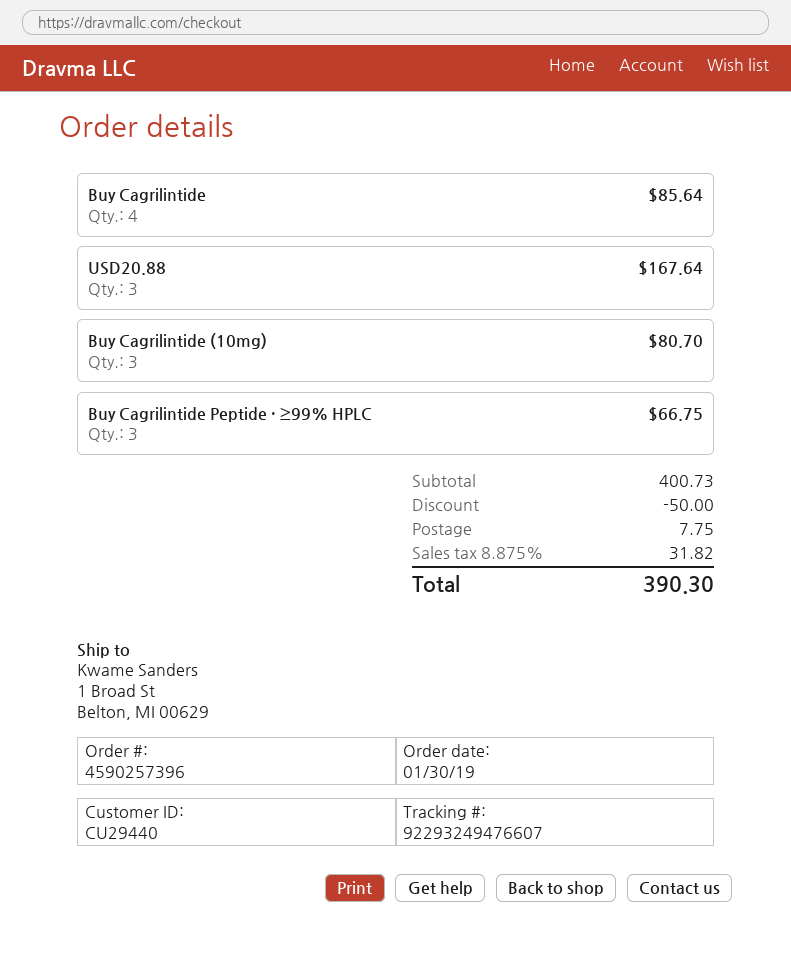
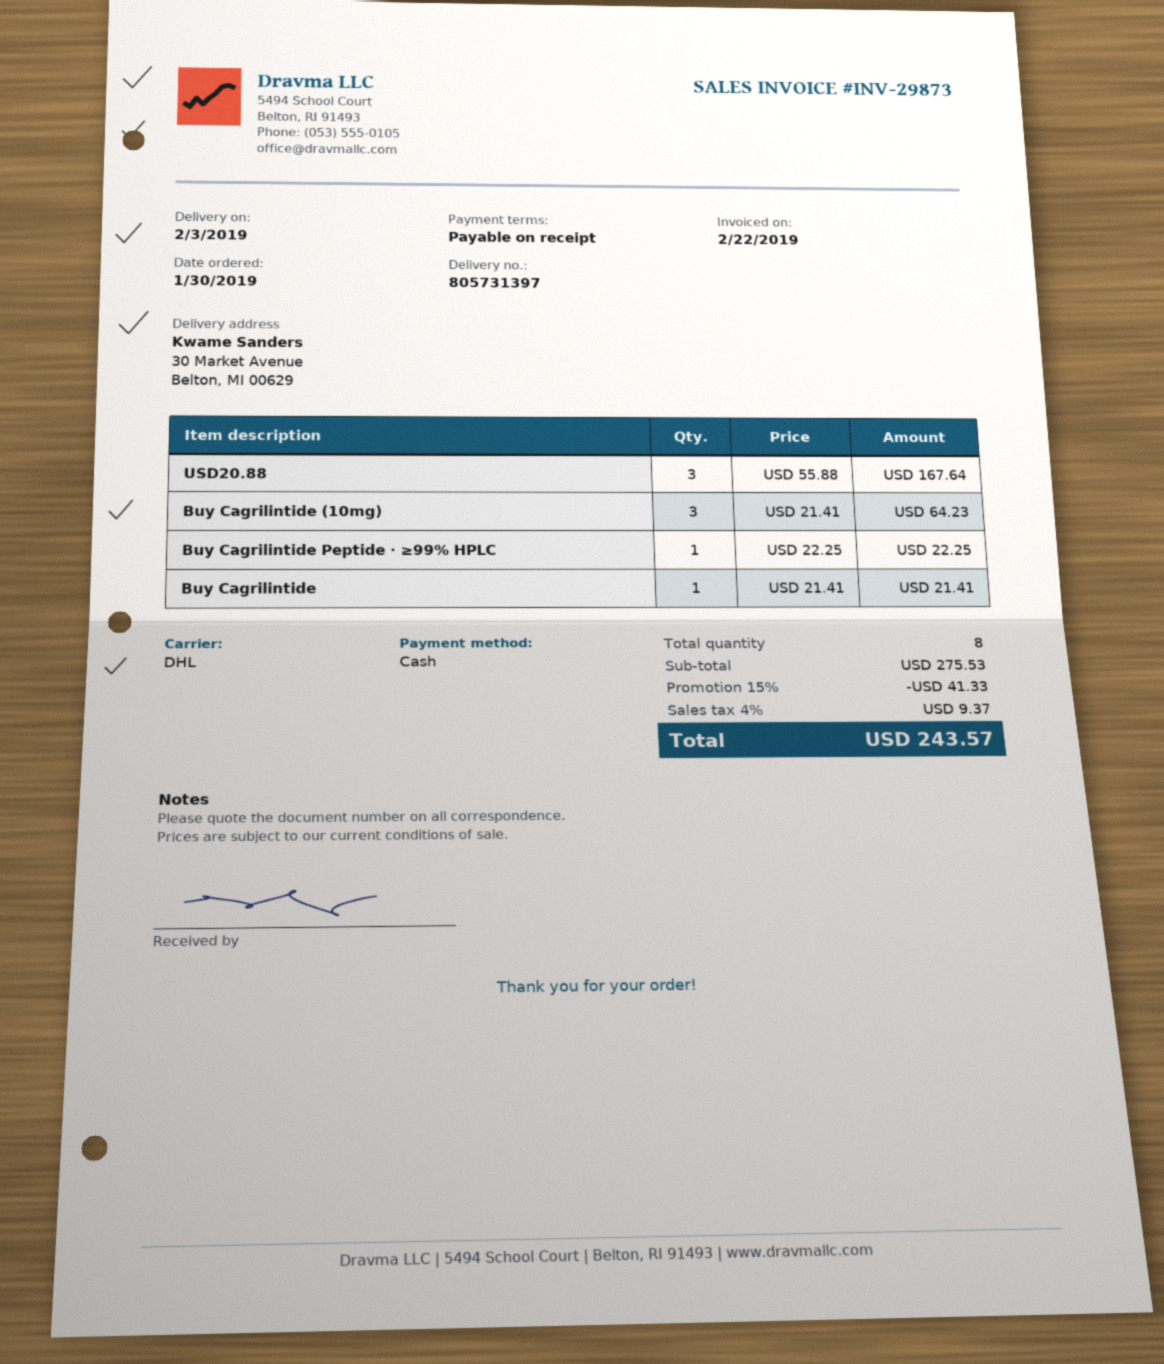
ship to: 1 Broad St, Belton, MI 00629 -> 30 Market Avenue, Belton, MI 00629
Buy Cagrilintide: 4 for 85.64 -> 1 for 21.41
Buy Cagrilintide (10mg): 3 for 80.70 -> 3 for 64.23
Buy Cagrilintide Peptide · ≥99% HPLC: 3 for 66.75 -> 1 for 22.25
subtotal: 400.73 -> 275.53
discount: 50.00 -> 41.33
shipping: 7.75 -> none
tax: 8.875% = 31.82 -> 4% = 9.37
total: 390.30 -> 243.57

